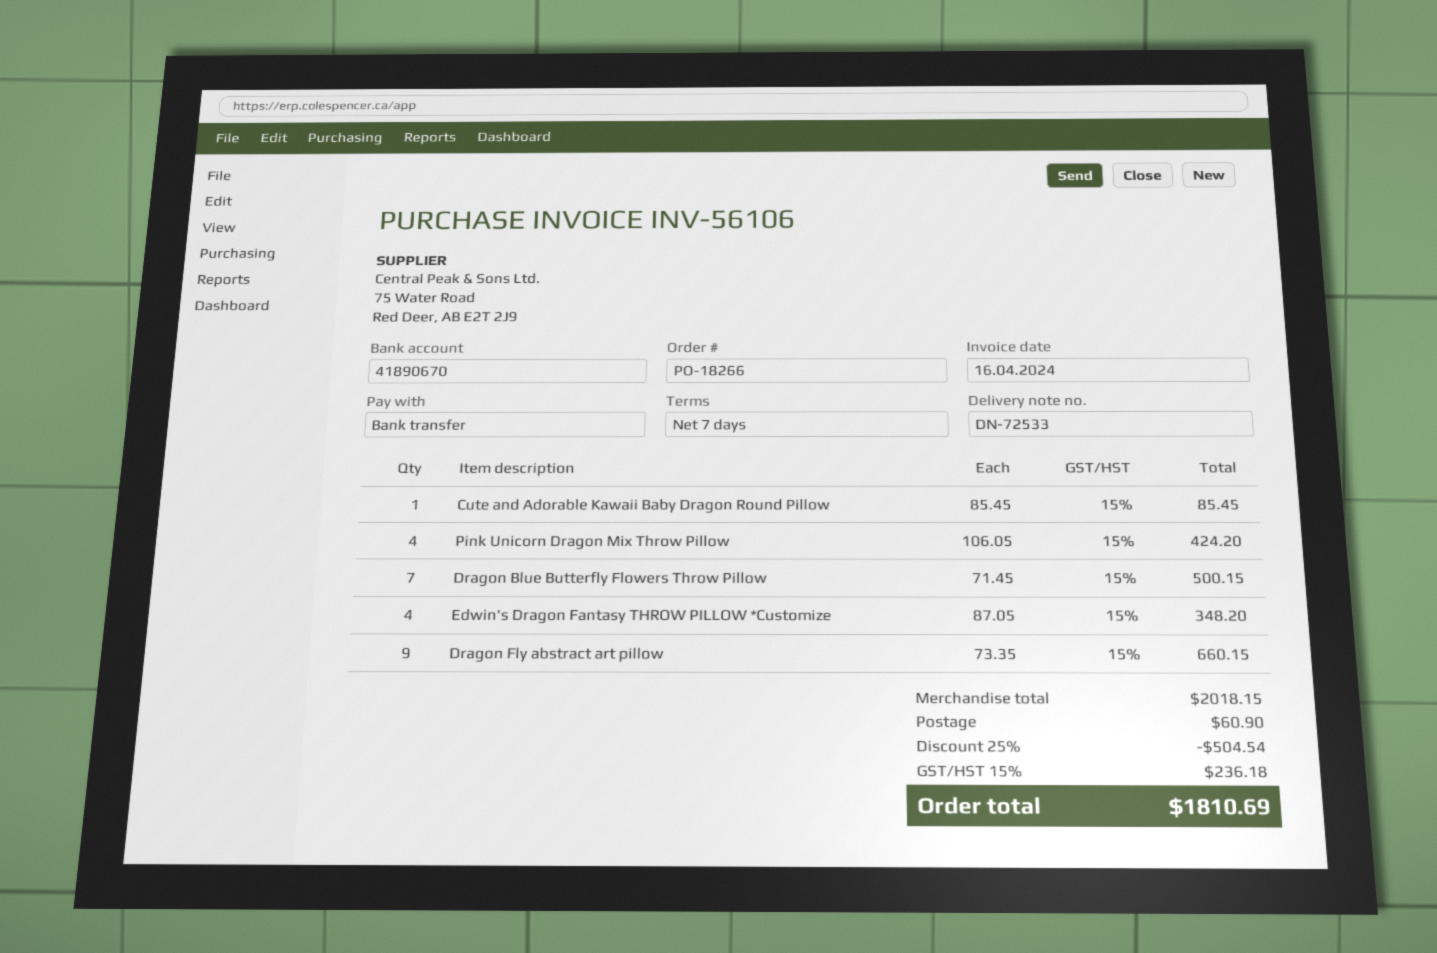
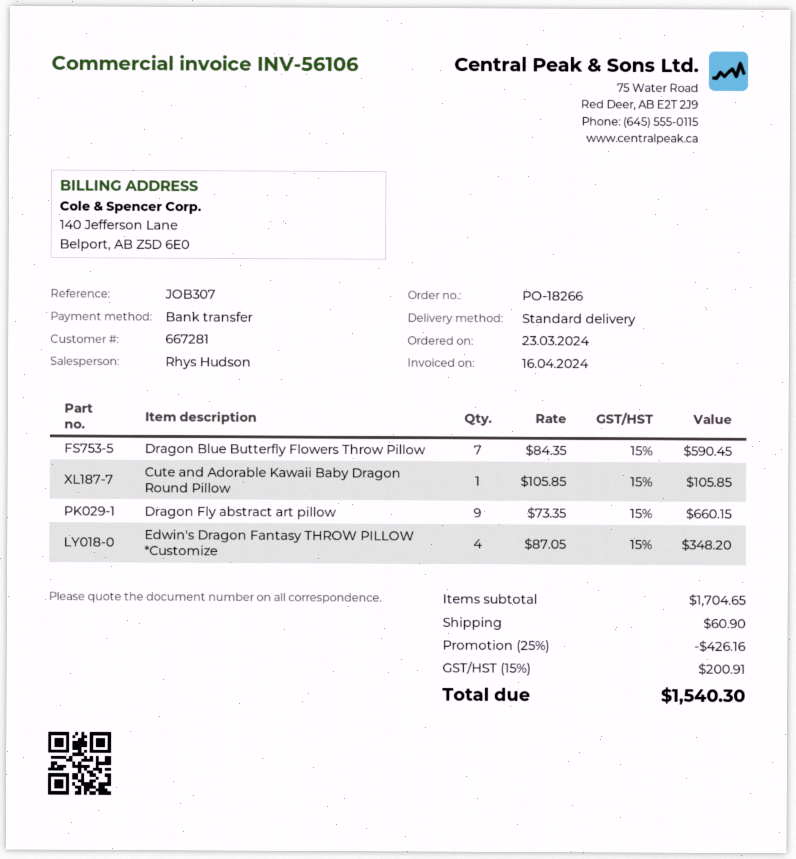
Cute and Adorable Kawaii Baby Dragon Round Pillow: 1 x 85.45 = 85.45 -> 1 x 105.85 = 105.85
Pink Unicorn Dragon Mix Throw Pillow: 4 x 106.05 = 424.20 -> none
Dragon Blue Butterfly Flowers Throw Pillow: 7 x 71.45 = 500.15 -> 7 x 84.35 = 590.45
subtotal: 2018.15 -> 1704.65
discount: 25% = 504.54 -> 25% = 426.16
tax: 15% = 236.18 -> 15% = 200.91
total: 1810.69 -> 1540.30

